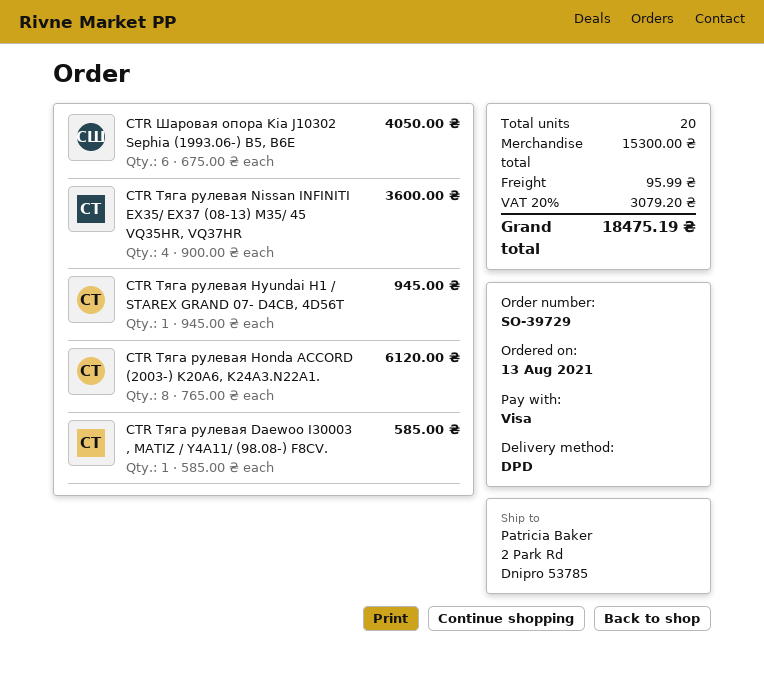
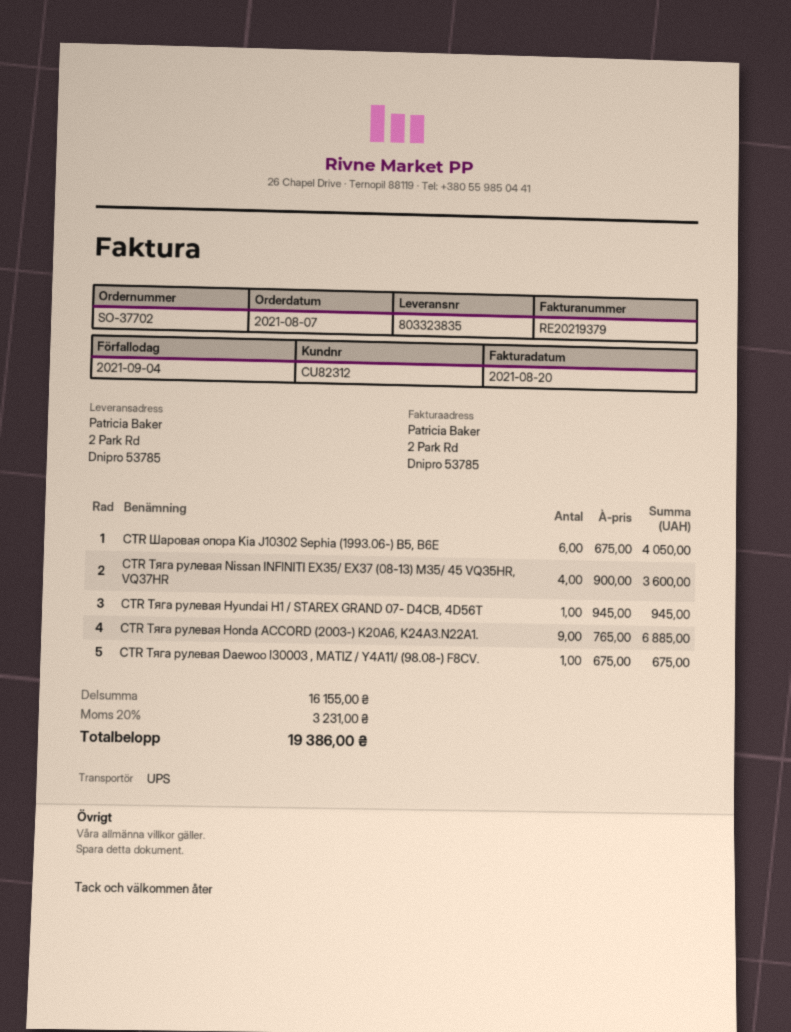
order number: SO-39729 -> SO-37702
order date: 2021-08-13 -> 2021-08-07
shipping method: DPD -> UPS
CTR Тяга рулевая Honda ACCORD (2003-) K20A6, K24A3.N22A1.: 8 x 765.00 = 6120.00 -> 9 x 765.00 = 6885.00
CTR Тяга рулевая Daewoo I30003 , MATIZ / Y4A11/ (98.08-) F8CV.: 1 x 585.00 = 585.00 -> 1 x 675.00 = 675.00
subtotal: 15300.00 -> 16155.00
shipping: 95.99 -> none
tax: 20% = 3079.20 -> 20% = 3231.00
total: 18475.19 -> 19386.00

